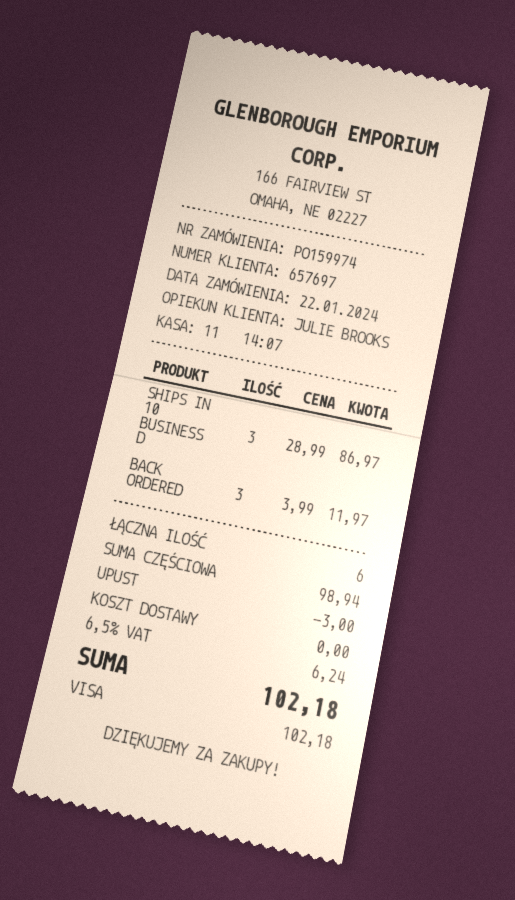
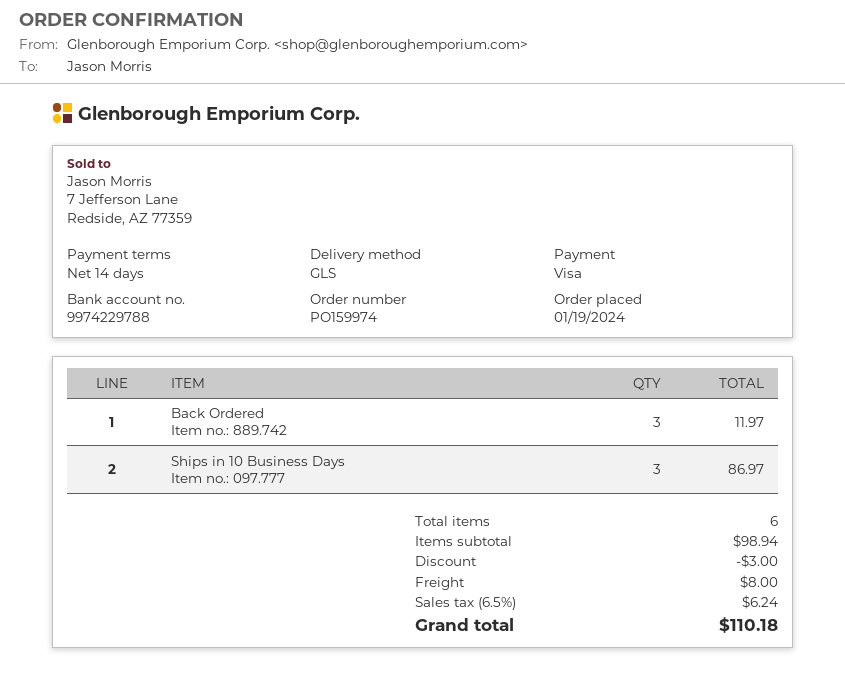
order date: 2024-01-22 -> 2024-01-19
shipping: 0.00 -> 8.00
total: 102.18 -> 110.18

